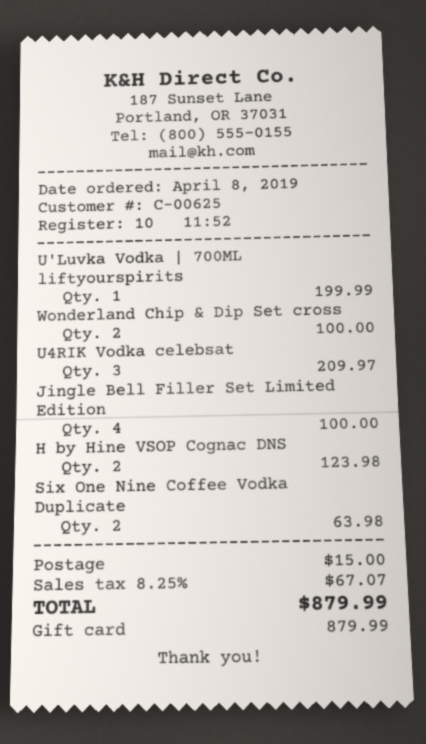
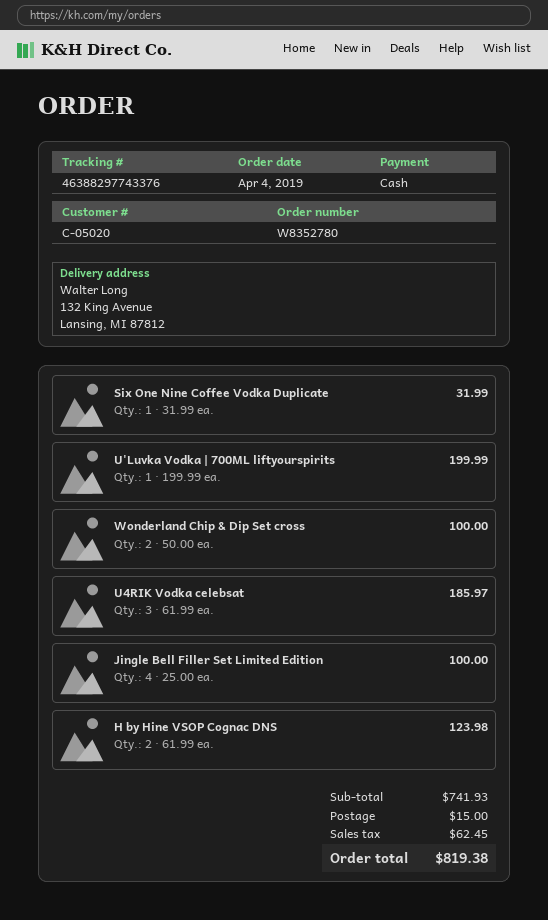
order date: 2019-04-08 -> 2019-04-04
customer number: C-00625 -> C-05020
payment method: gift card -> cash
U4RIK Vodka celebsat: 3 for 209.97 -> 3 for 185.97
Six One Nine Coffee Vodka Duplicate: 2 for 63.98 -> 1 for 31.99
tax: 67.07 -> 62.45
total: 879.99 -> 819.38

